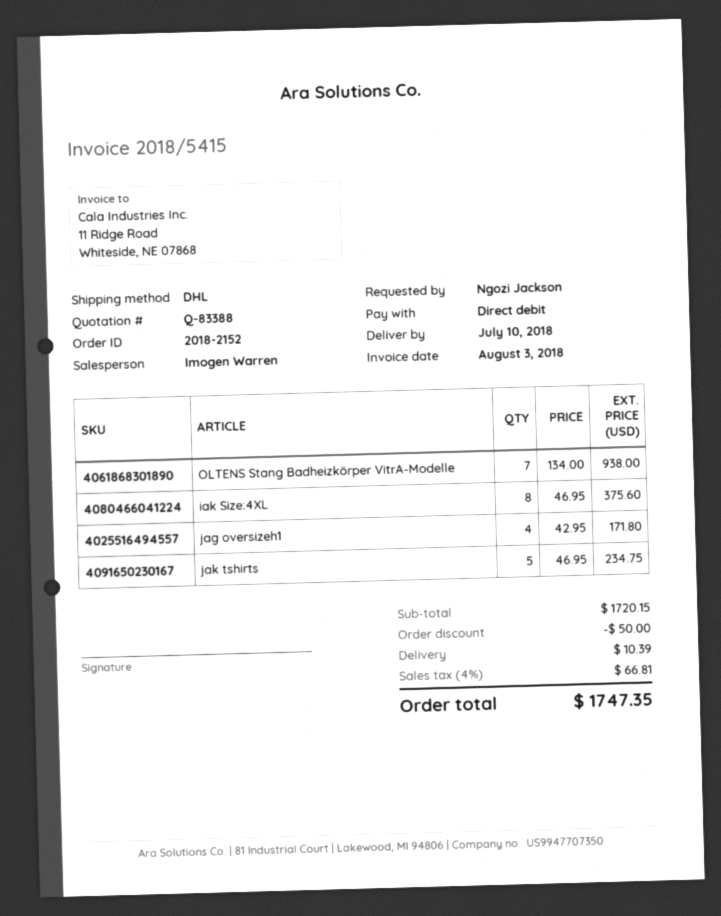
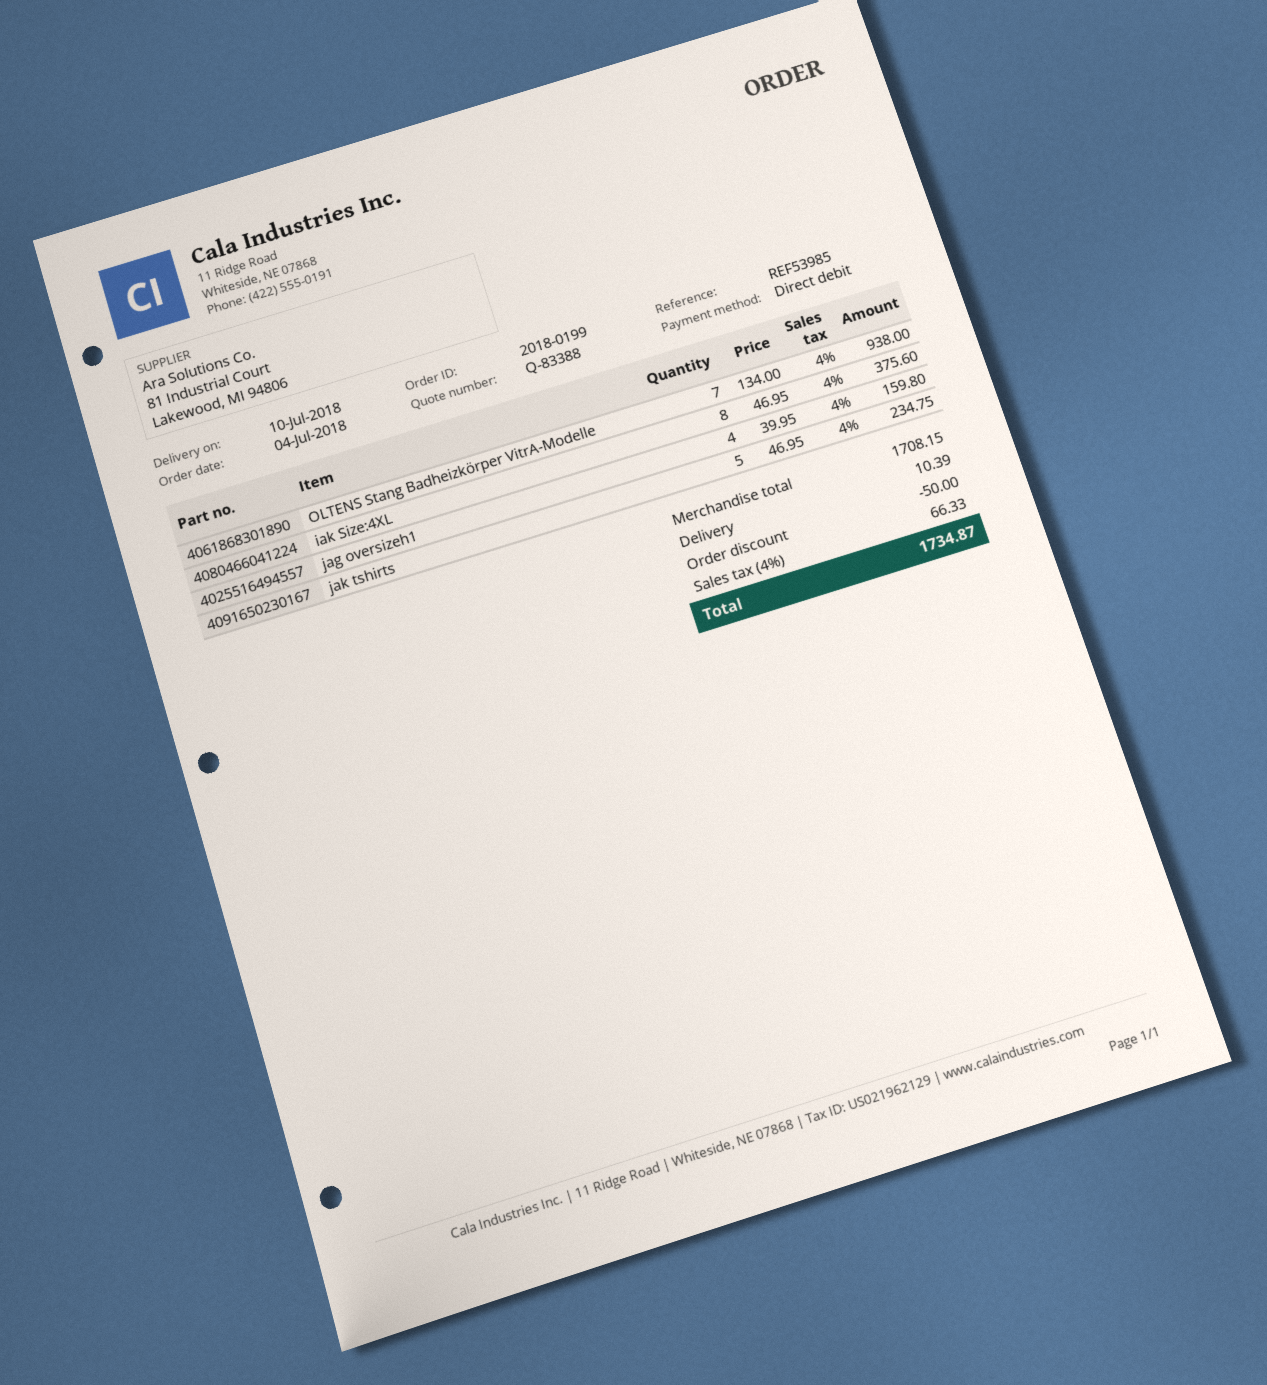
order number: 2018-2152 -> 2018-0199
jag oversizeh1: 4 x 42.95 = 171.80 -> 4 x 39.95 = 159.80
subtotal: 1720.15 -> 1708.15
tax: 4% = 66.81 -> 4% = 66.33
total: 1747.35 -> 1734.87

